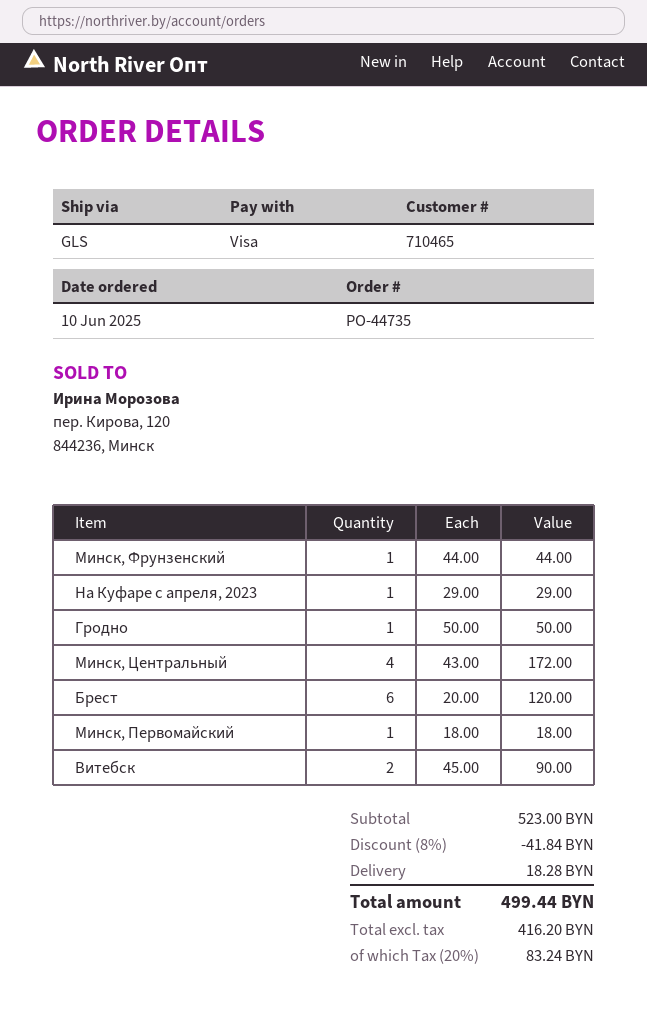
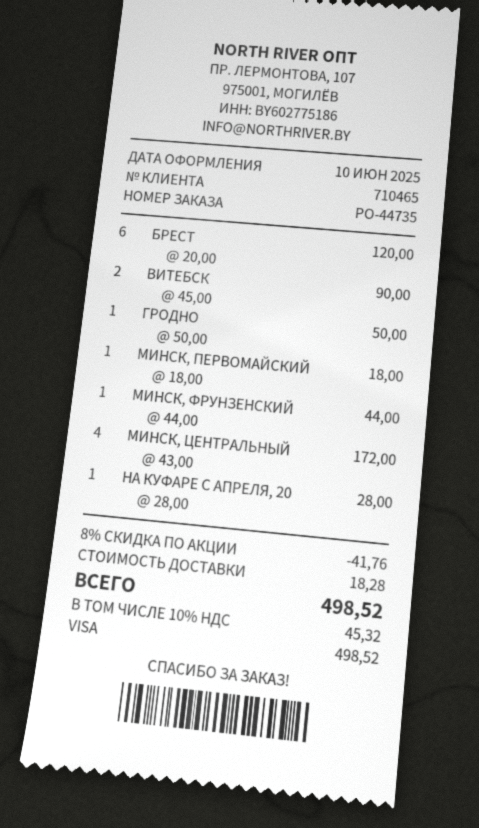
На Куфаре с апреля, 2023: 1 x 29.00 = 29.00 -> 1 x 28.00 = 28.00
discount: 8% = 41.84 -> 8% = 41.76
tax: 20% = 83.24 -> 10% = 45.32
total: 499.44 -> 498.52

